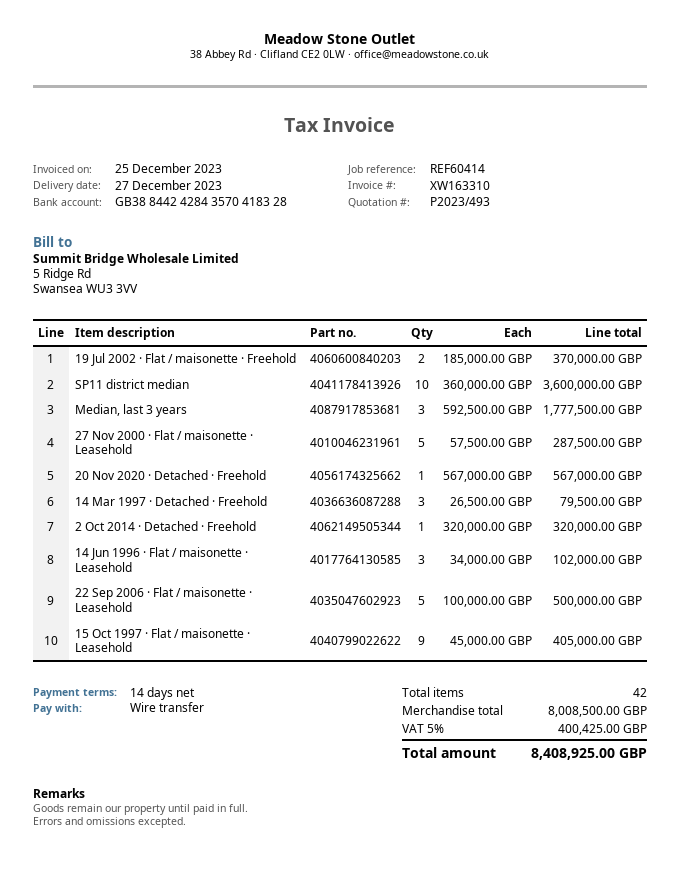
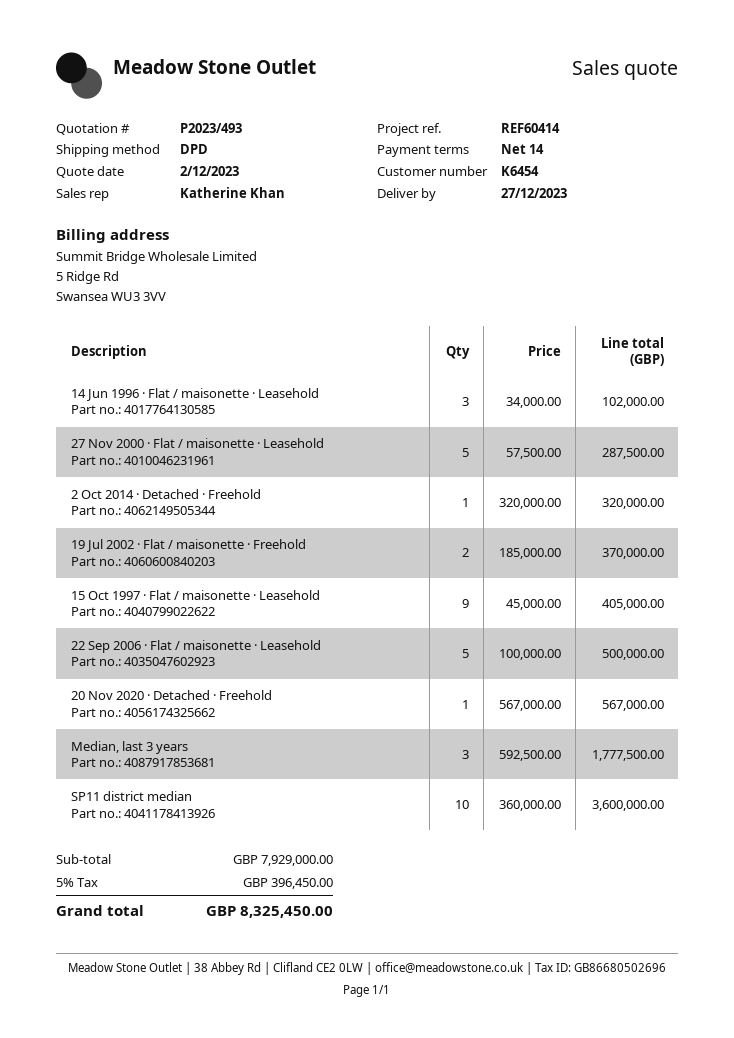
14 Mar 1997 · Detached · Freehold: 3 x 26500.00 = 79500.00 -> none
subtotal: 8008500.00 -> 7929000.00
tax: 5% = 400425.00 -> 5% = 396450.00
total: 8408925.00 -> 8325450.00

